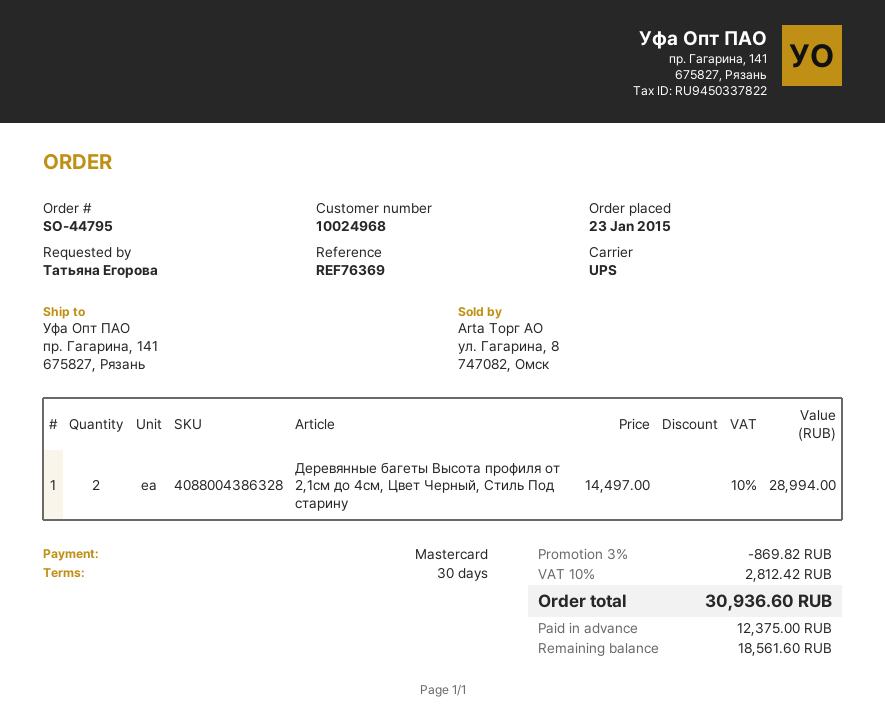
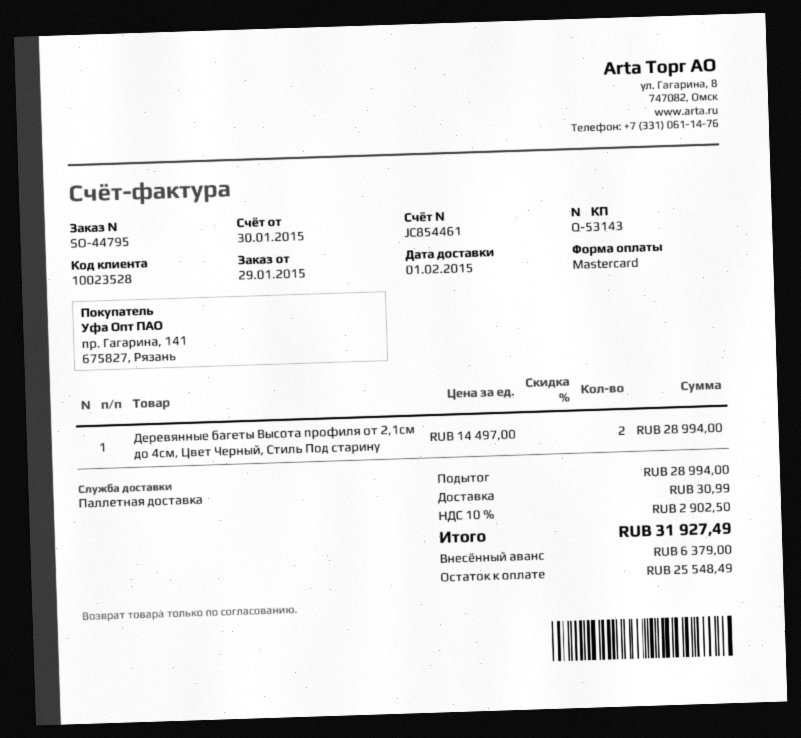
order date: 2015-01-23 -> 2015-01-29
customer number: 10024968 -> 10023528
shipping method: UPS -> pallet freight
discount: 3% = 869.82 -> none
shipping: none -> 30.99
tax: 10% = 2812.42 -> 10% = 2902.50
total: 30936.60 -> 31927.49
deposit: 12375.00 -> 6379.00
balance: 18561.60 -> 25548.49

